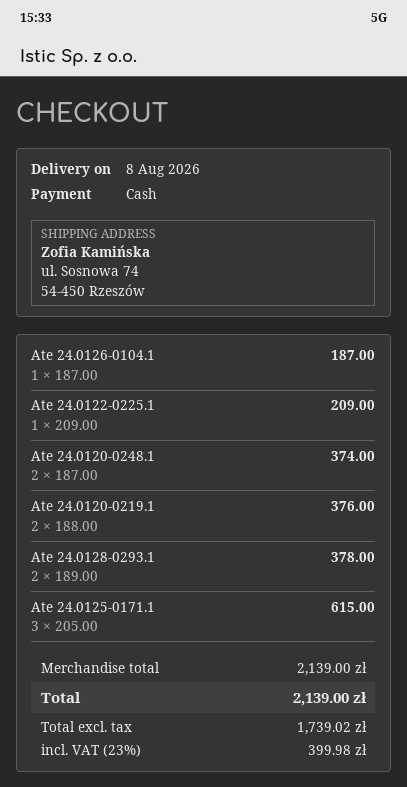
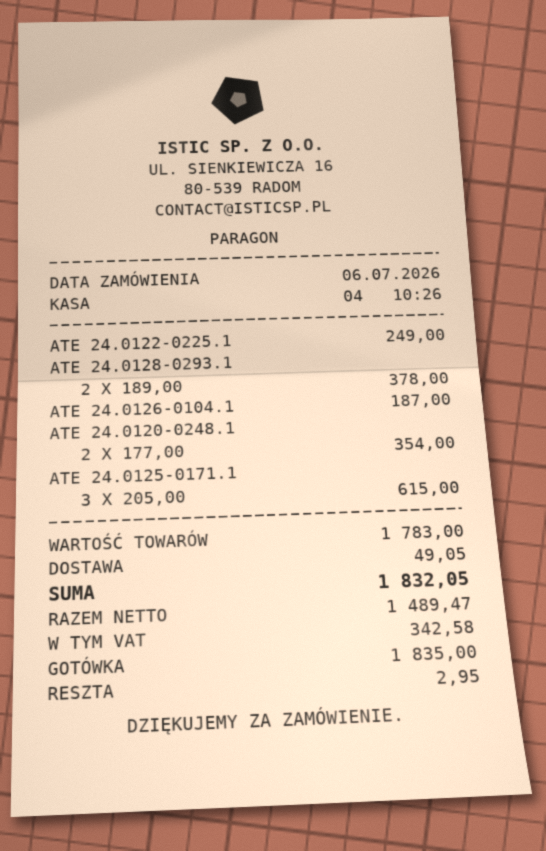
Ate 24.0122-0225.1: 1 x 209.00 = 209.00 -> 1 x 249.00 = 249.00
Ate 24.0120-0248.1: 2 x 187.00 = 374.00 -> 2 x 177.00 = 354.00
Ate 24.0120-0219.1: 2 x 188.00 = 376.00 -> none
subtotal: 2139.00 -> 1783.00
shipping: none -> 49.05
net: 1739.02 -> 1489.47
tax: 399.98 -> 342.58
total: 2139.00 -> 1832.05

